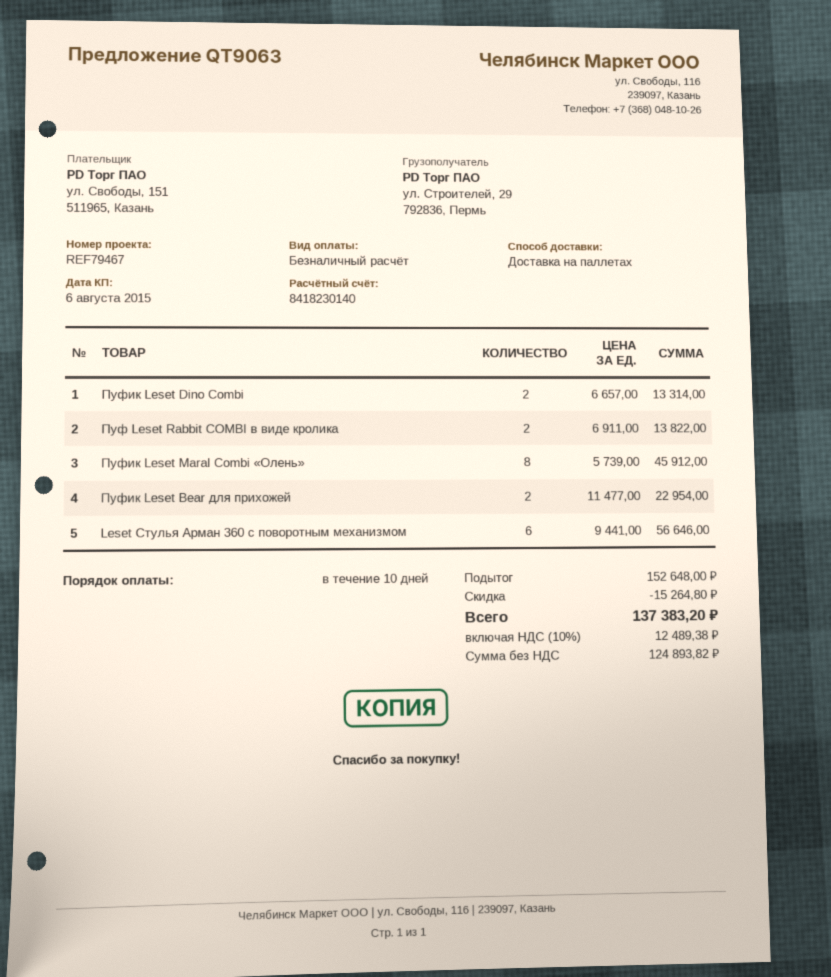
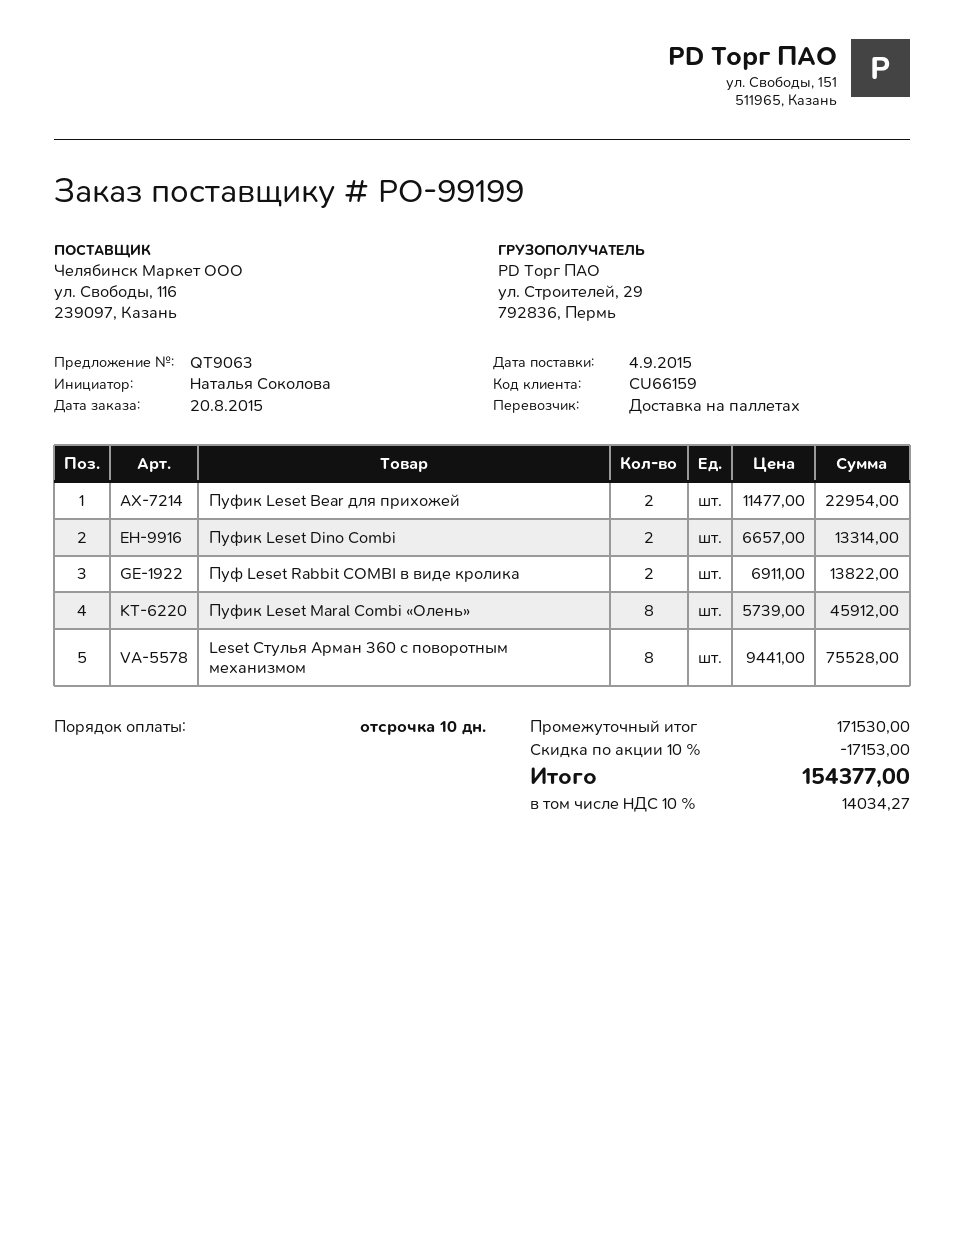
Leset Стулья Арман 360 с поворотным механизмом: 6 x 9441.00 = 56646.00 -> 8 x 9441.00 = 75528.00
subtotal: 152648.00 -> 171530.00
discount: 15264.80 -> 17153.00
tax: 10% = 12489.38 -> 10% = 14034.27
total: 137383.20 -> 154377.00

